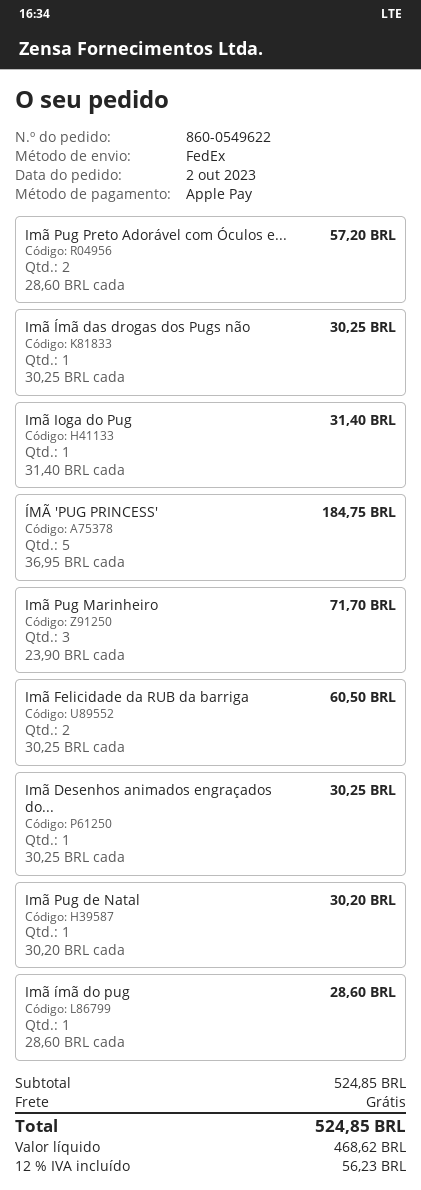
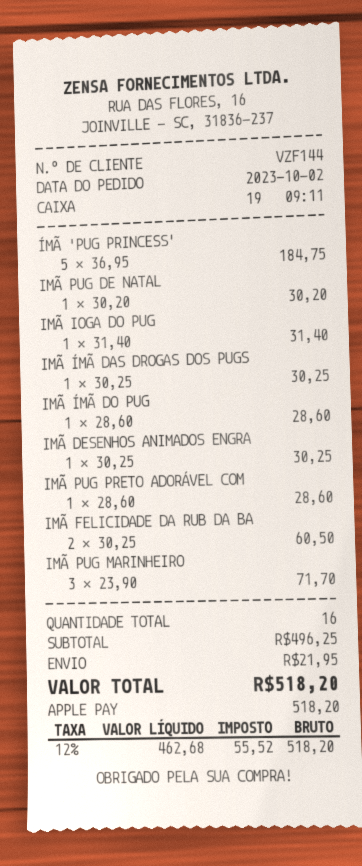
Imã Pug Preto Adorável com Óculos e...: 2 x 28.60 = 57.20 -> 1 x 28.60 = 28.60
subtotal: 524.85 -> 496.25
shipping: 0.00 -> 21.95
net: 468.62 -> 462.68
tax: 12% = 56.23 -> 12% = 55.52
total: 524.85 -> 518.20

